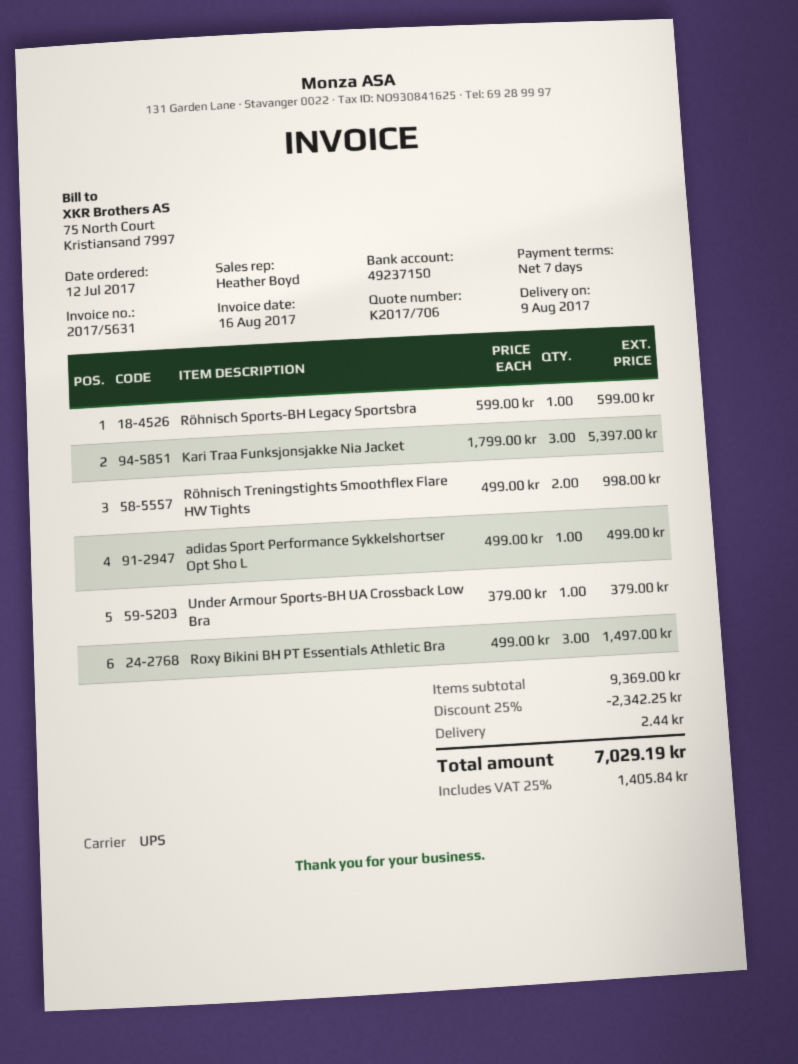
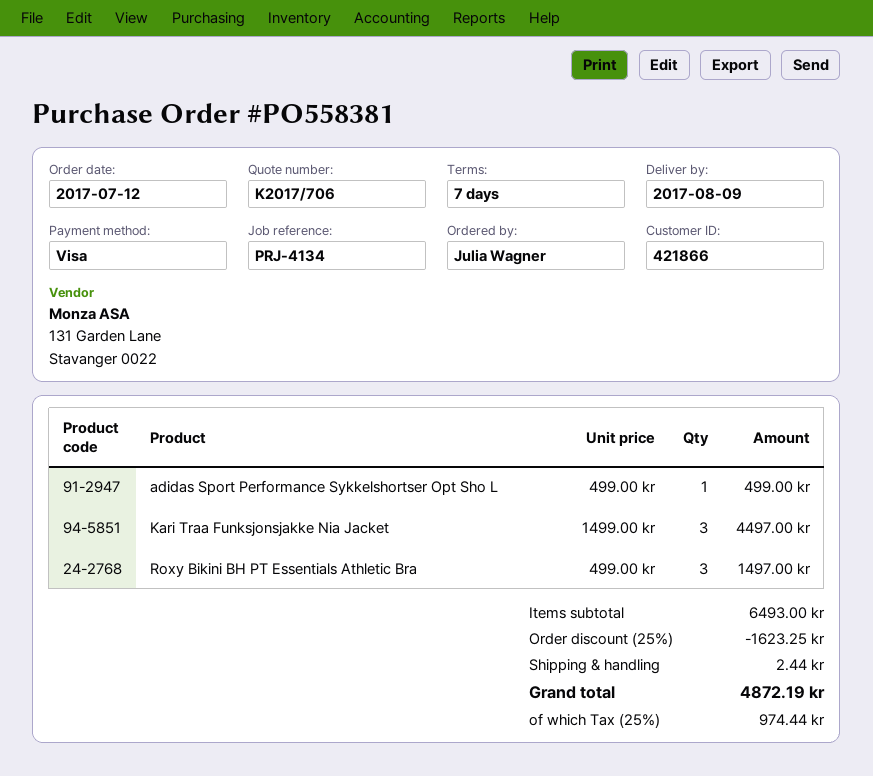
Röhnisch Sports-BH Legacy Sportsbra: 1 x 599.00 = 599.00 -> none
Kari Traa Funksjonsjakke Nia Jacket: 3 x 1799.00 = 5397.00 -> 3 x 1499.00 = 4497.00
Röhnisch Treningstights Smoothflex Flare HW Tights: 2 x 499.00 = 998.00 -> none
Under Armour Sports-BH UA Crossback Low Bra: 1 x 379.00 = 379.00 -> none
subtotal: 9369.00 -> 6493.00
discount: 25% = 2342.25 -> 25% = 1623.25
tax: 25% = 1405.84 -> 25% = 974.44
total: 7029.19 -> 4872.19

